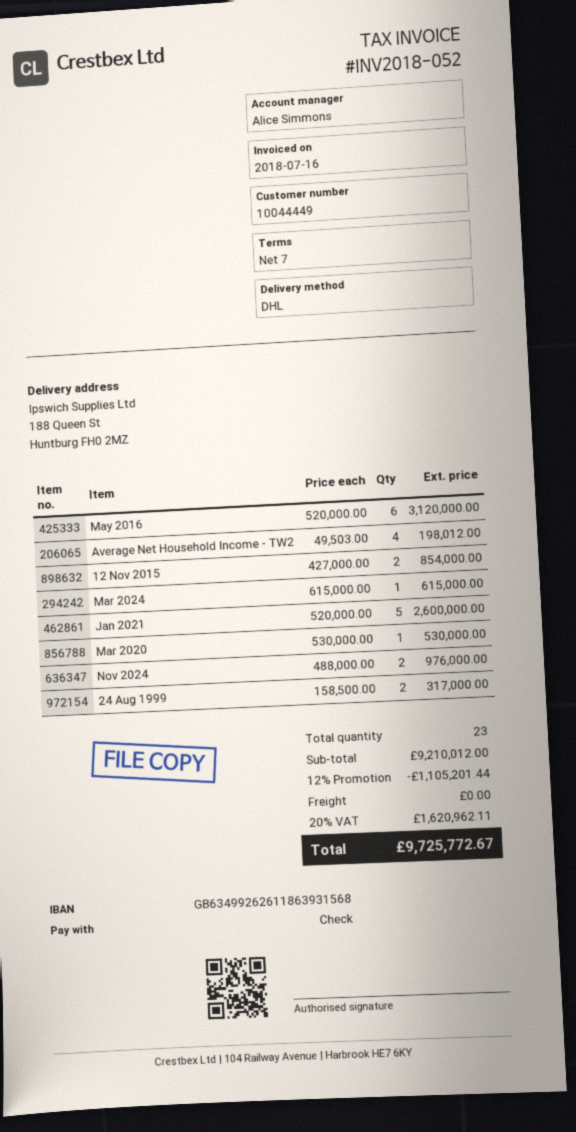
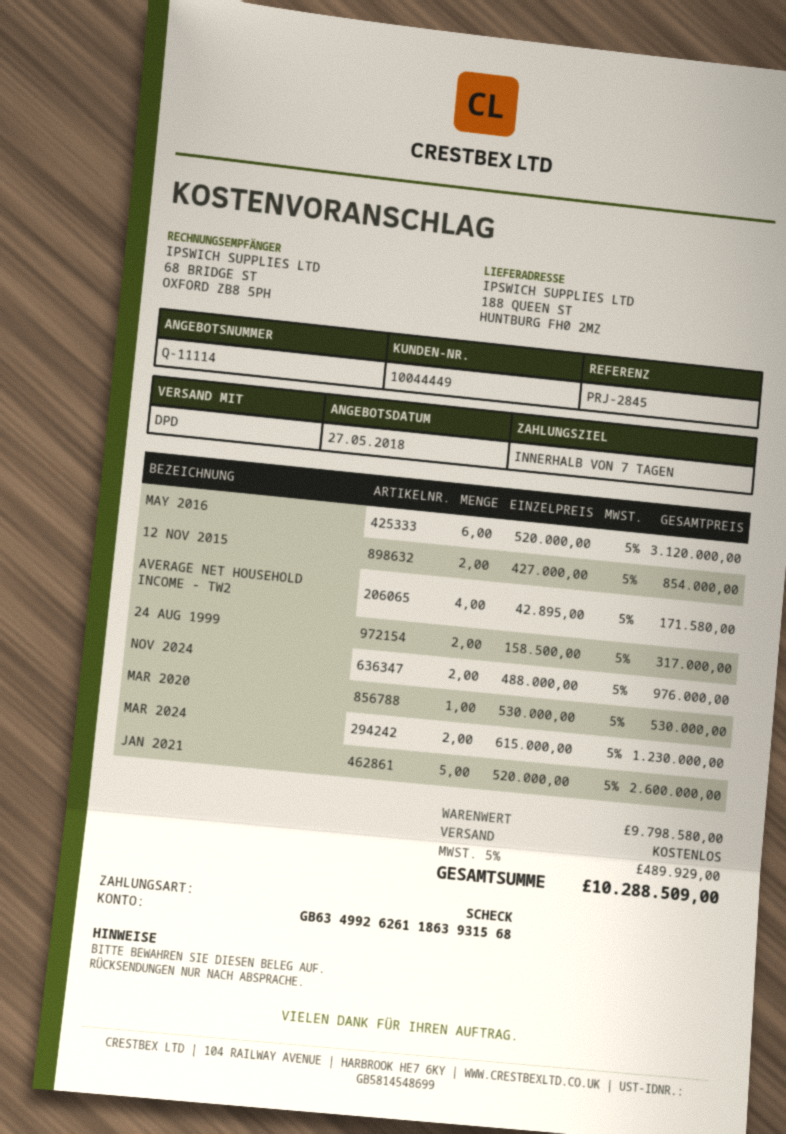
shipping method: DHL -> DPD
Average Net Household Income - TW2: 4 x 49503.00 = 198012.00 -> 4 x 42895.00 = 171580.00
Mar 2024: 1 x 615000.00 = 615000.00 -> 2 x 615000.00 = 1230000.00
subtotal: 9210012.00 -> 9798580.00
discount: 12% = 1105201.44 -> none
tax: 20% = 1620962.11 -> 5% = 489929.00
total: 9725772.67 -> 10288509.00

